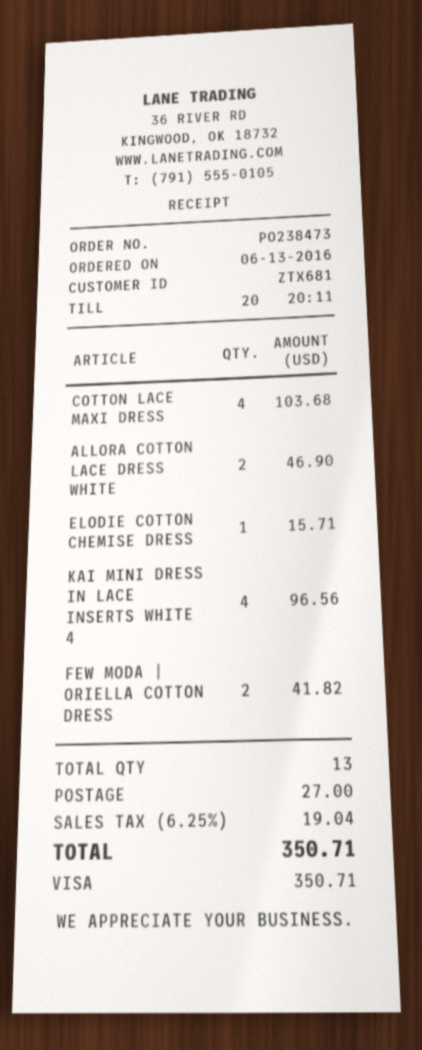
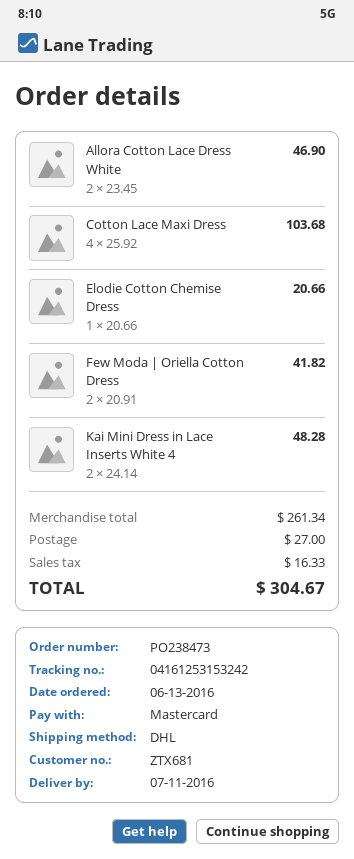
payment method: Visa -> Mastercard
ELODIE COTTON CHEMISE DRESS: 1 for 15.71 -> 1 for 20.66
KAI MINI DRESS IN LACE INSERTS WHITE 4: 4 for 96.56 -> 2 for 48.28
tax: 19.04 -> 16.33
total: 350.71 -> 304.67

